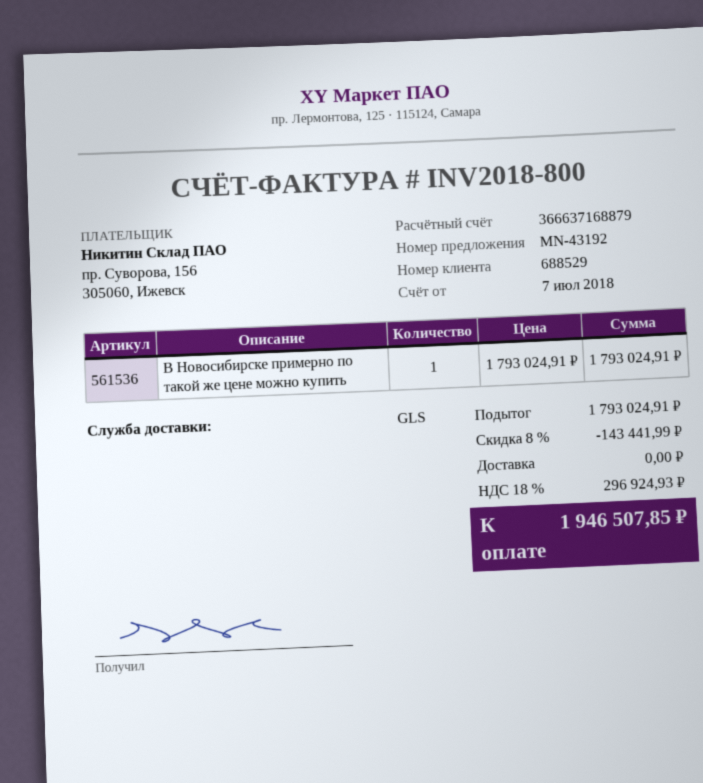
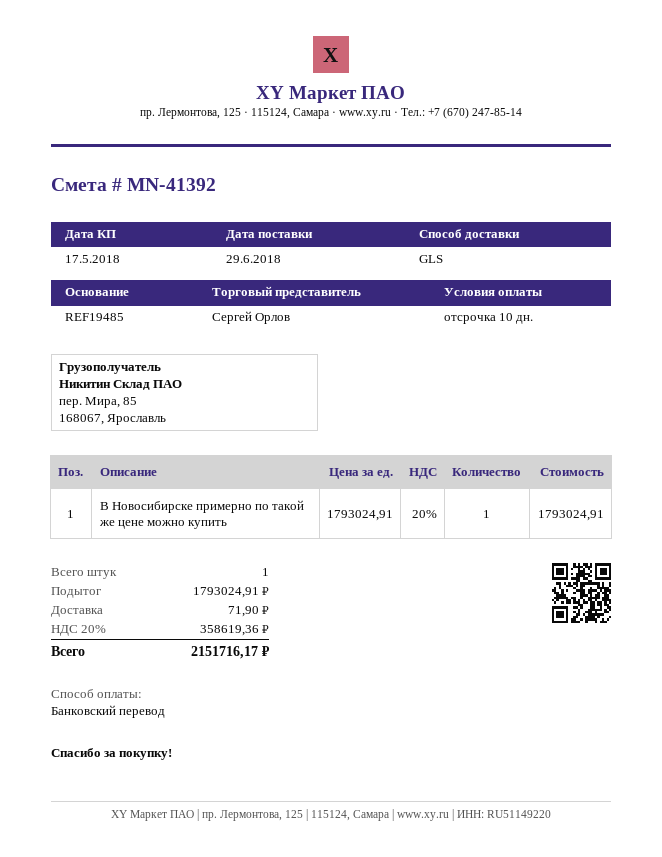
quote number: MN-43192 -> MN-41392
discount: 8% = 143441.99 -> none
shipping: 0.00 -> 71.90
tax: 18% = 296924.93 -> 20% = 358619.36
total: 1946507.85 -> 2151716.17

